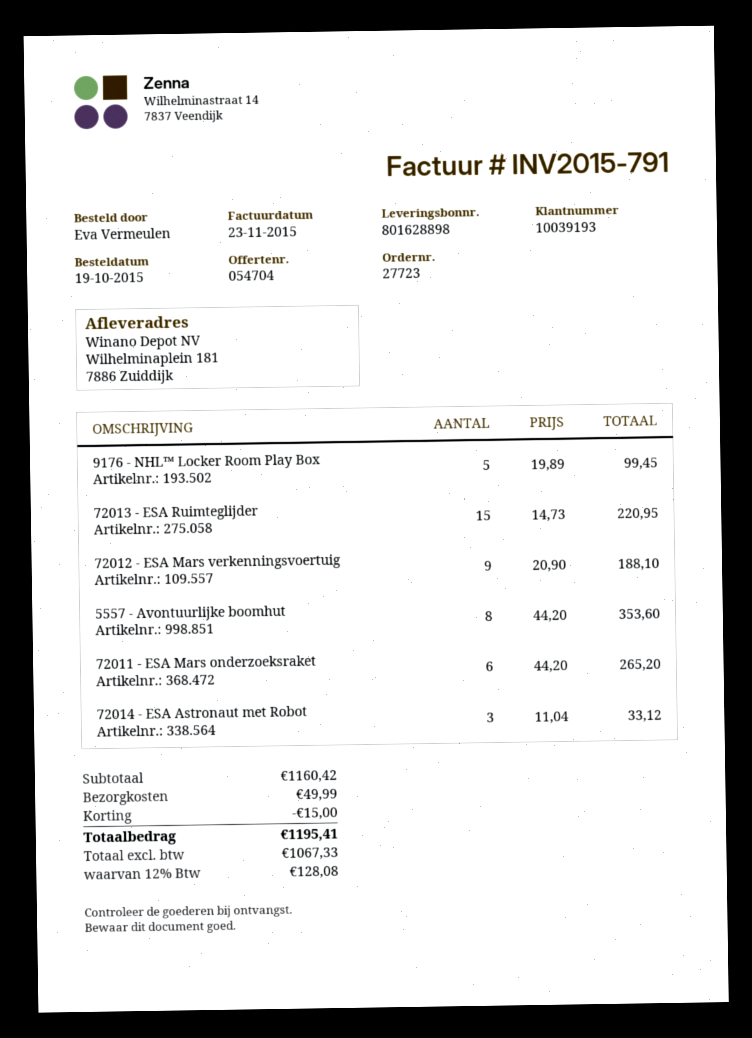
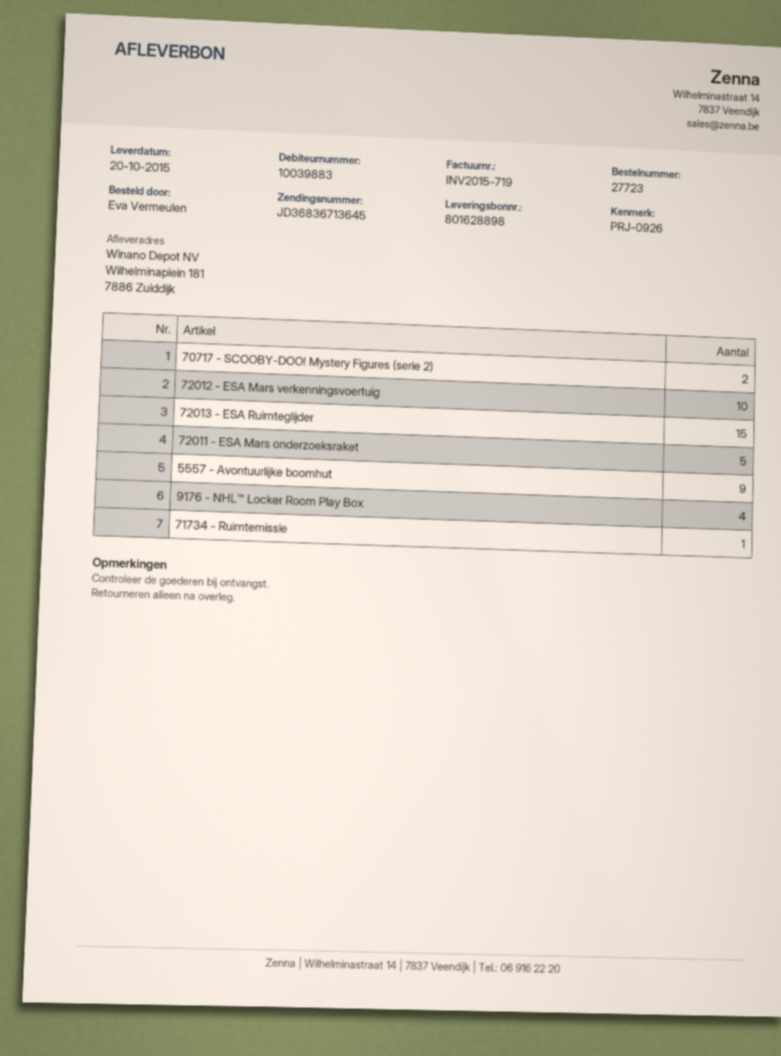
invoice number: INV2015-791 -> INV2015-719
customer number: 10039193 -> 10039883
9176 - NHL™ Locker Room Play Box: 5 -> 4
72012 - ESA Mars verkenningsvoertuig: 9 -> 10
5557 - Avontuurlijke boomhut: 8 -> 9
72011 - ESA Mars onderzoeksraket: 6 -> 5
72014 - ESA Astronaut met Robot: 3 -> none
70717 - SCOOBY-DOO! Mystery Figures (serie 2): none -> 2
71734 - Ruimtemissie: none -> 1

